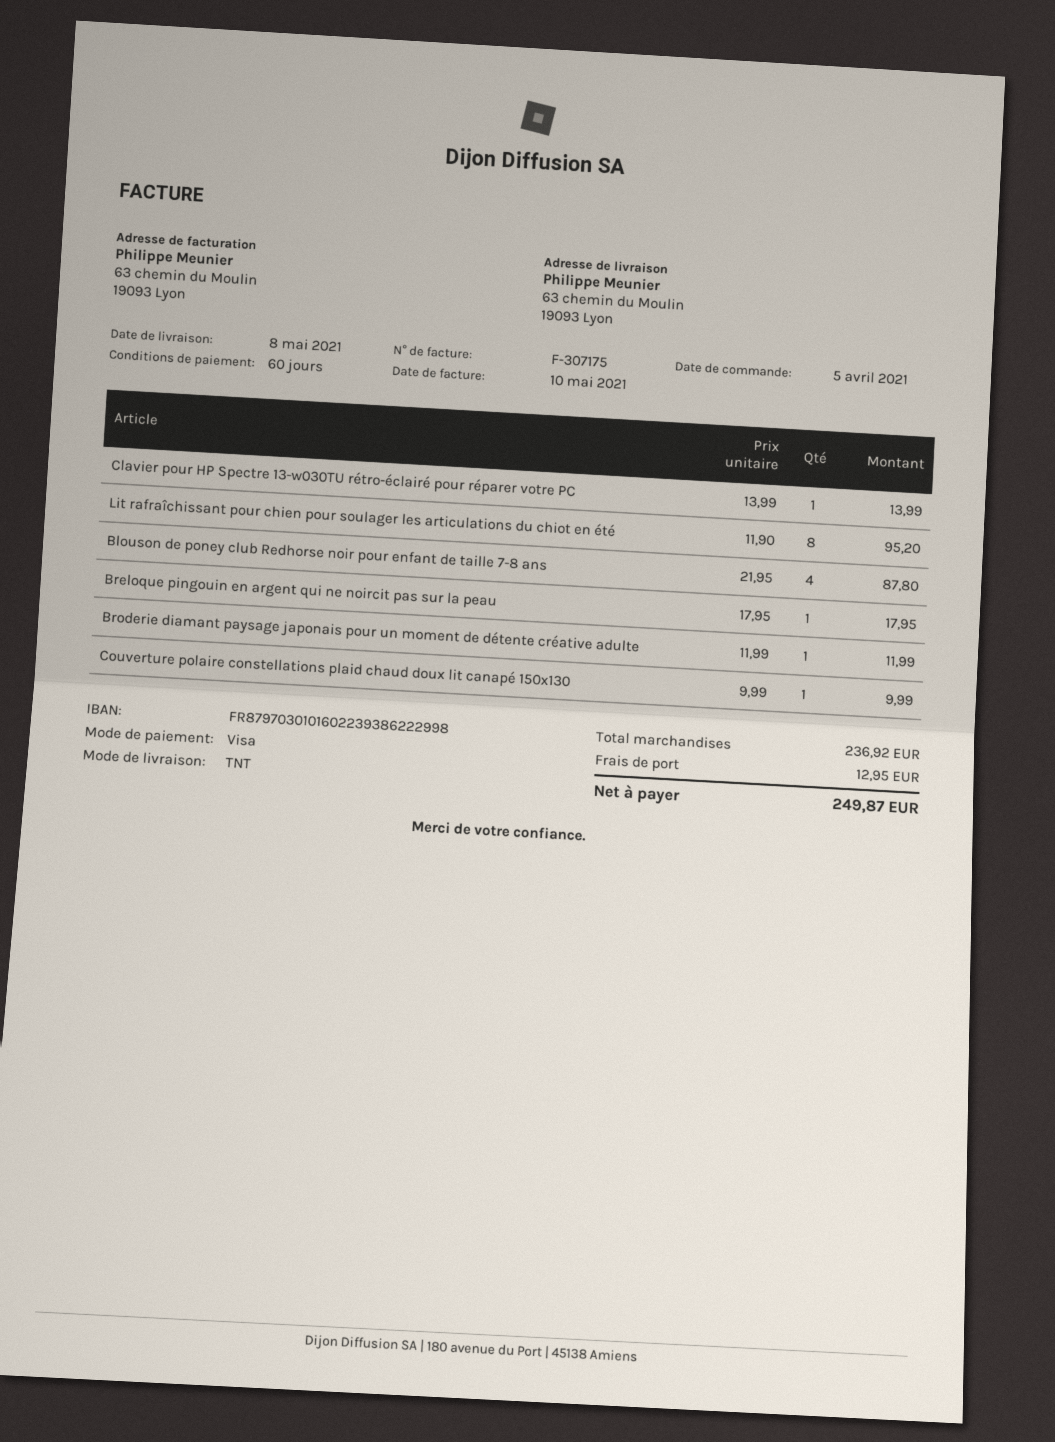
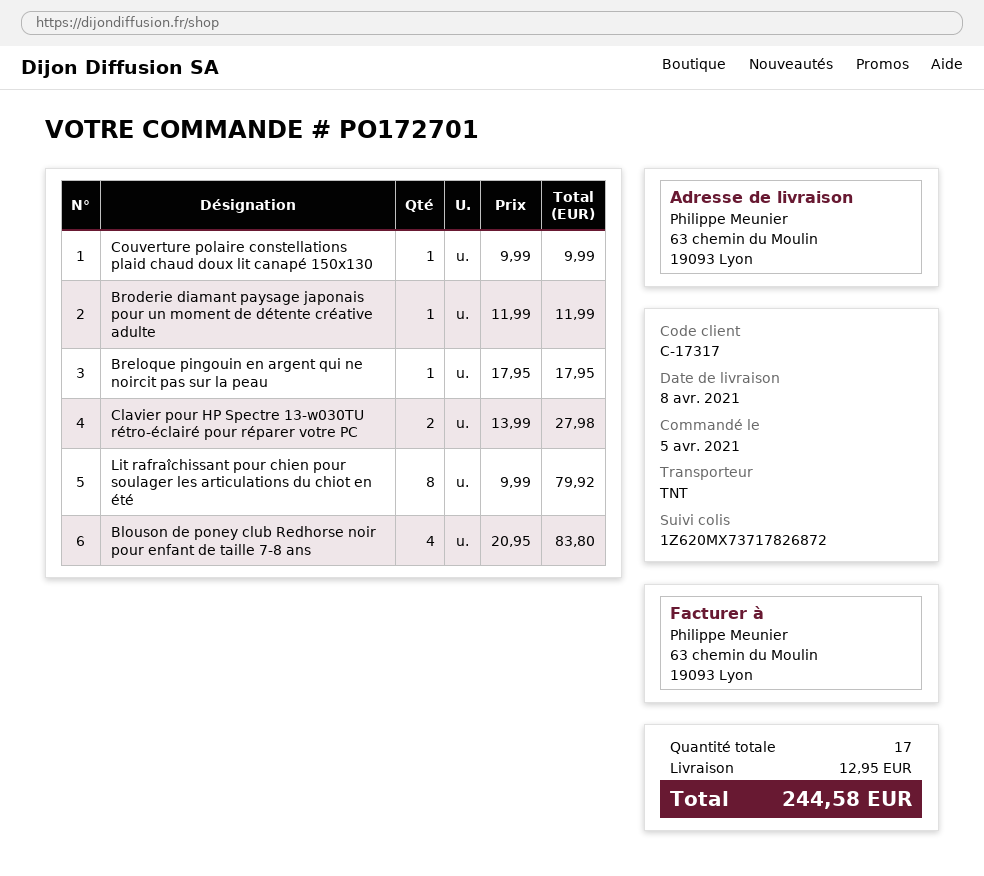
delivery date: 2021-05-08 -> 2021-04-08
Clavier pour HP Spectre 13-w030TU rétro-éclairé pour réparer votre PC: 1 x 13.99 = 13.99 -> 2 x 13.99 = 27.98
Lit rafraîchissant pour chien pour soulager les articulations du chiot en été: 8 x 11.90 = 95.20 -> 8 x 9.99 = 79.92
Blouson de poney club Redhorse noir pour enfant de taille 7-8 ans: 4 x 21.95 = 87.80 -> 4 x 20.95 = 83.80
total: 249.87 -> 244.58

